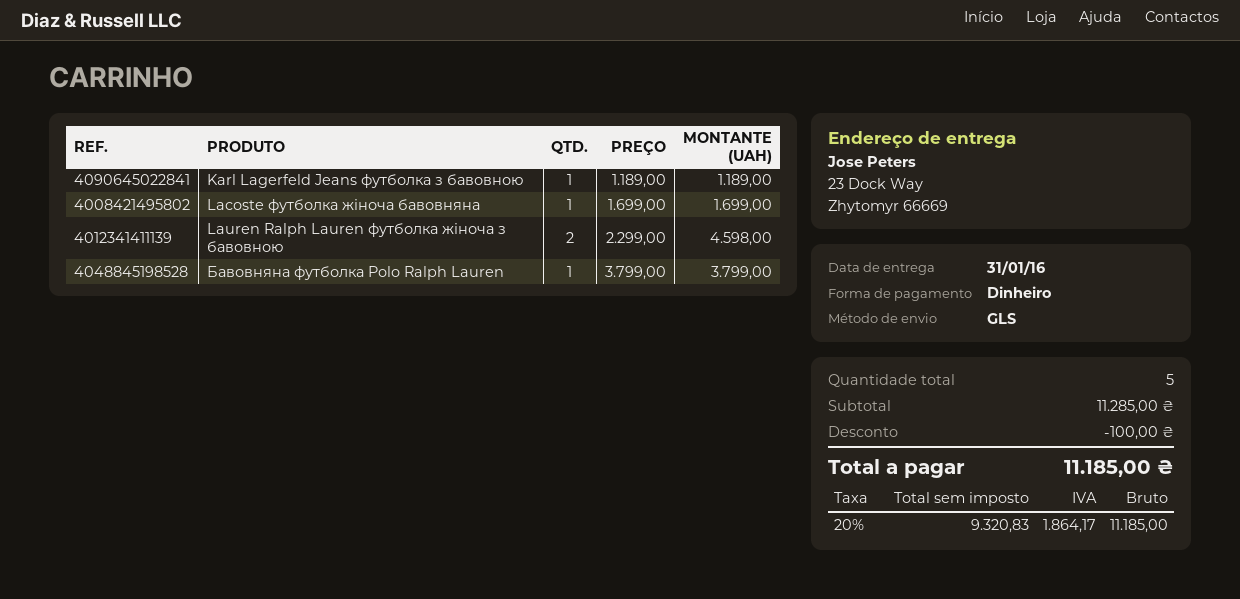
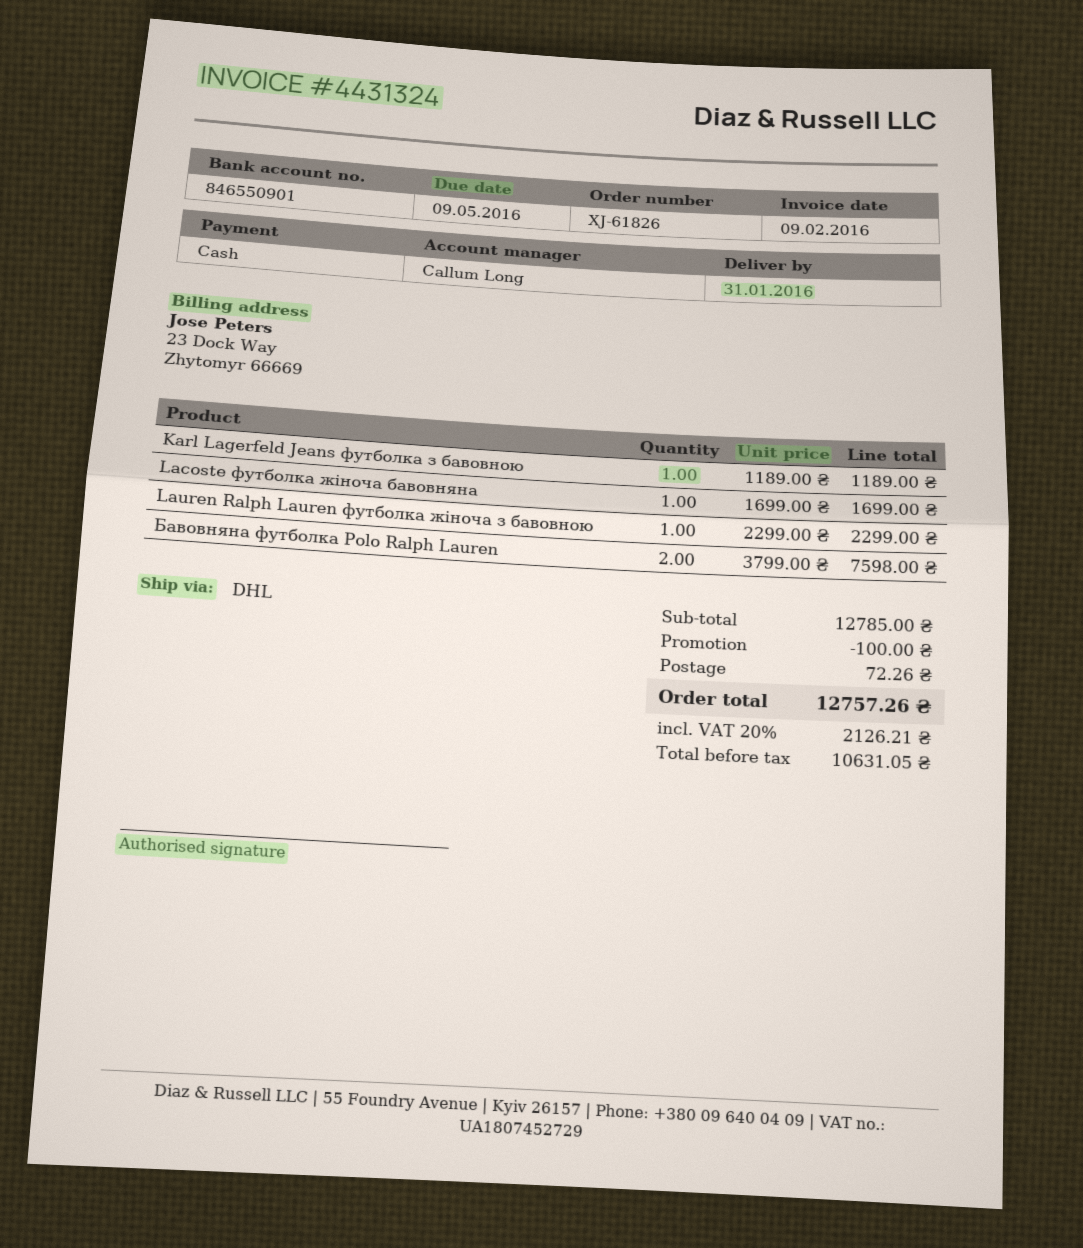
shipping method: GLS -> DHL
Lauren Ralph Lauren футболка жіноча з бавовною: 2 x 2299.00 = 4598.00 -> 1 x 2299.00 = 2299.00
Бавовняна футболка Polo Ralph Lauren: 1 x 3799.00 = 3799.00 -> 2 x 3799.00 = 7598.00
subtotal: 11285.00 -> 12785.00
shipping: none -> 72.26
net: 9320.83 -> 10631.05
tax: 20% = 1864.17 -> 20% = 2126.21
total: 11185.00 -> 12757.26

